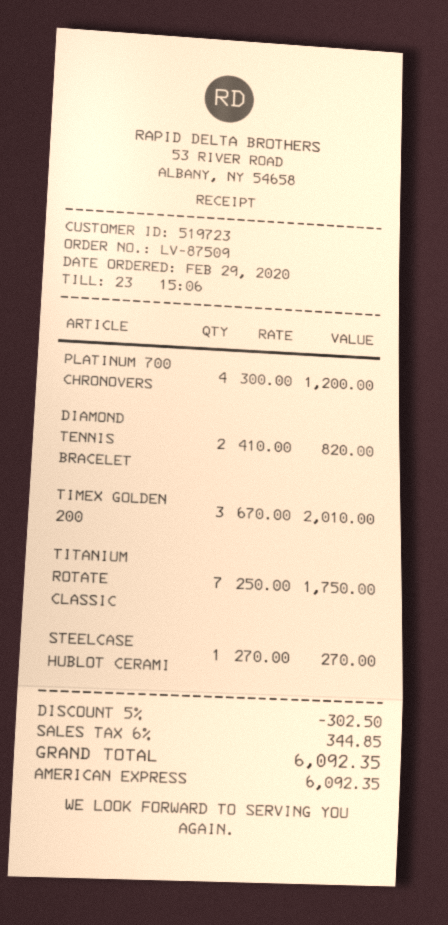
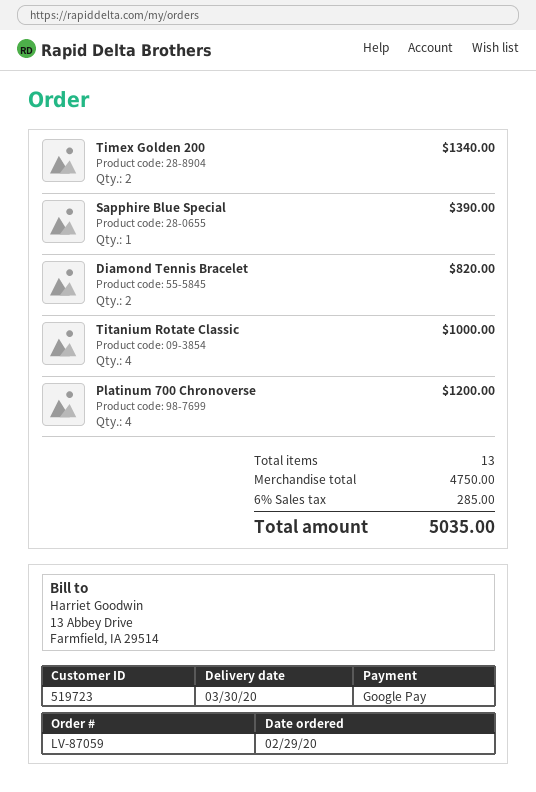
order number: LV-87509 -> LV-87059
payment method: American Express -> Google Pay
TIMEX GOLDEN 200: 3 for 2010.00 -> 2 for 1340.00
TITANIUM ROTATE CLASSIC: 7 for 1750.00 -> 4 for 1000.00
STEELCASE HUBLOT CERAMI: 1 for 270.00 -> none
Sapphire Blue Special: none -> 1 for 390.00
discount: 5% = 302.50 -> none
tax: 6% = 344.85 -> 6% = 285.00
total: 6092.35 -> 5035.00

